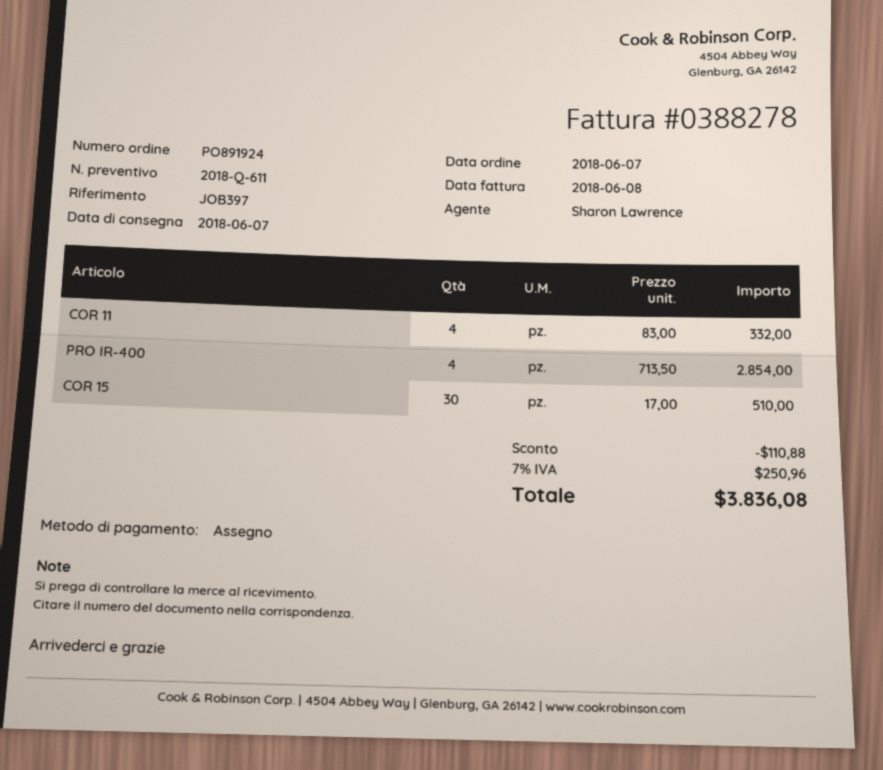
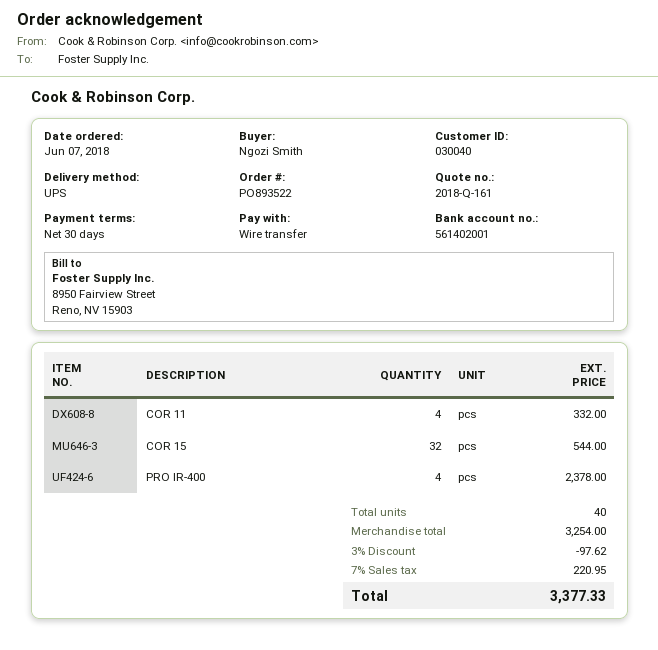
quote number: 2018-Q-611 -> 2018-Q-161
order number: PO891924 -> PO893522
payment method: cheque -> bank transfer
PRO IR-400: 4 for 2854.00 -> 4 for 2378.00
COR 15: 30 for 510.00 -> 32 for 544.00
discount: 110.88 -> 97.62
tax: 7% = 250.96 -> 7% = 220.95
total: 3836.08 -> 3377.33

